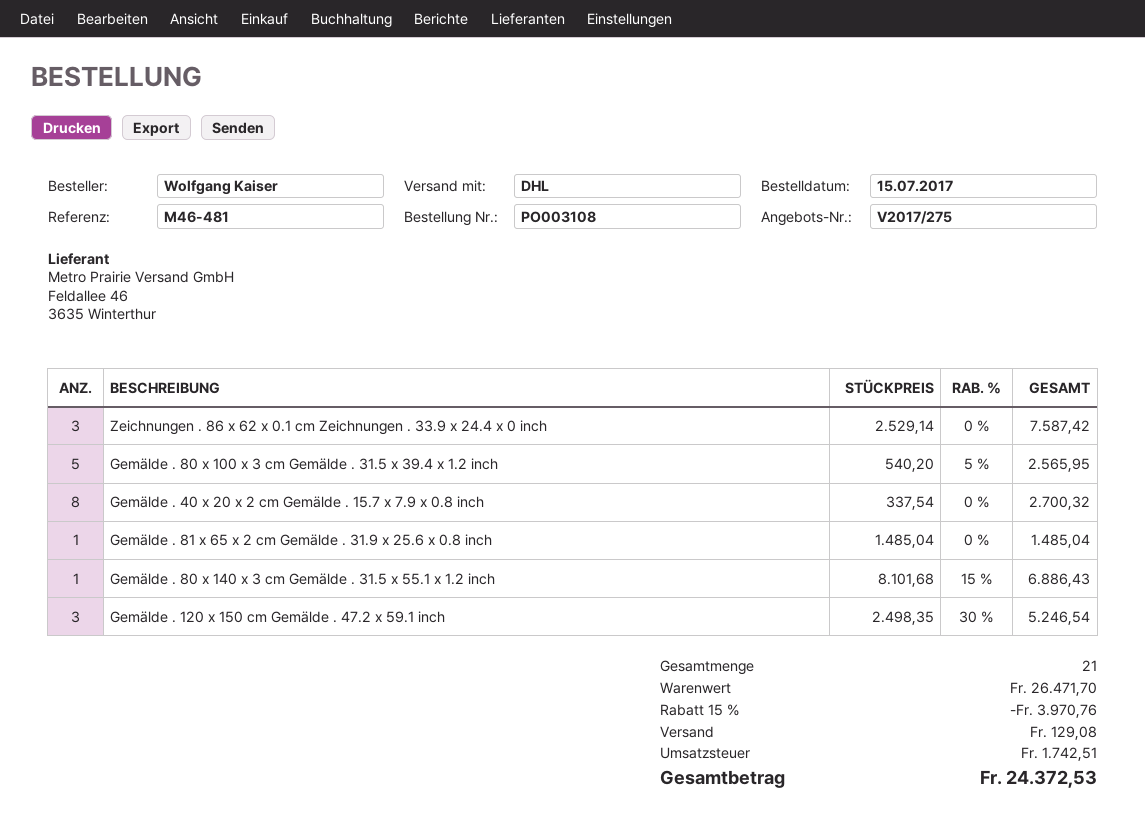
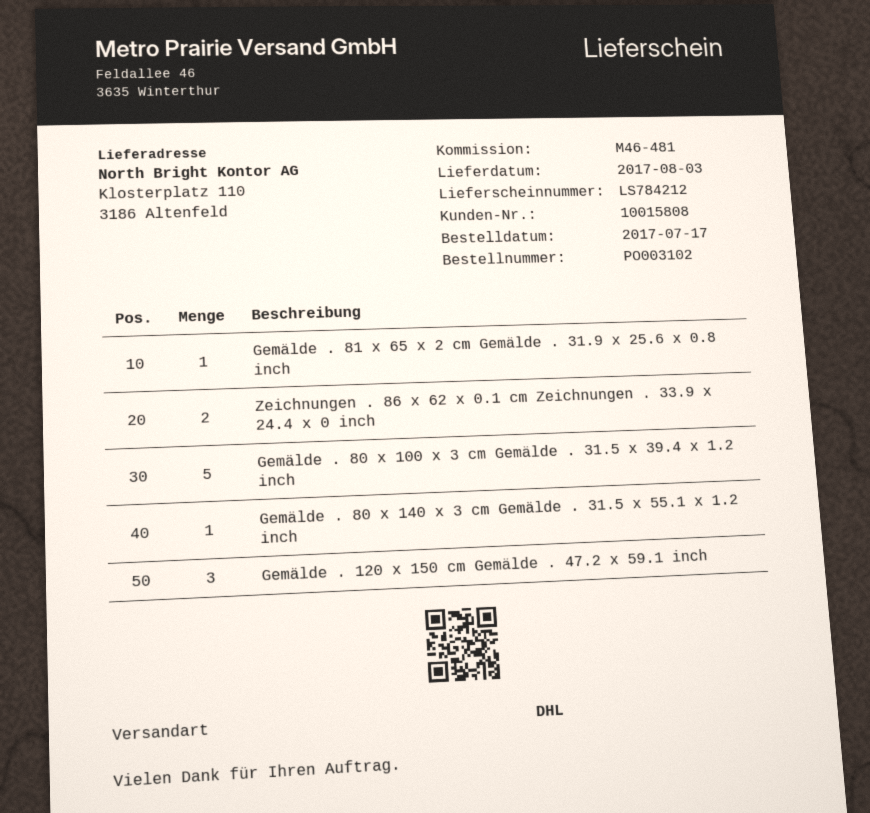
order number: PO003108 -> PO003102
order date: 2017-07-15 -> 2017-07-17
Zeichnungen . 86 x 62 x 0.1 cm Zeichnungen . 33.9 x 24.4 x 0 inch: 3 -> 2
Gemälde . 40 x 20 x 2 cm Gemälde . 15.7 x 7.9 x 0.8 inch: 8 -> none

